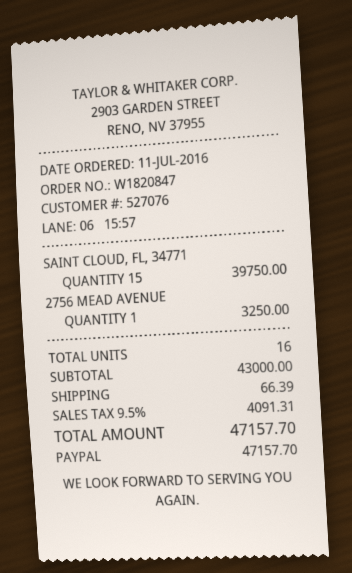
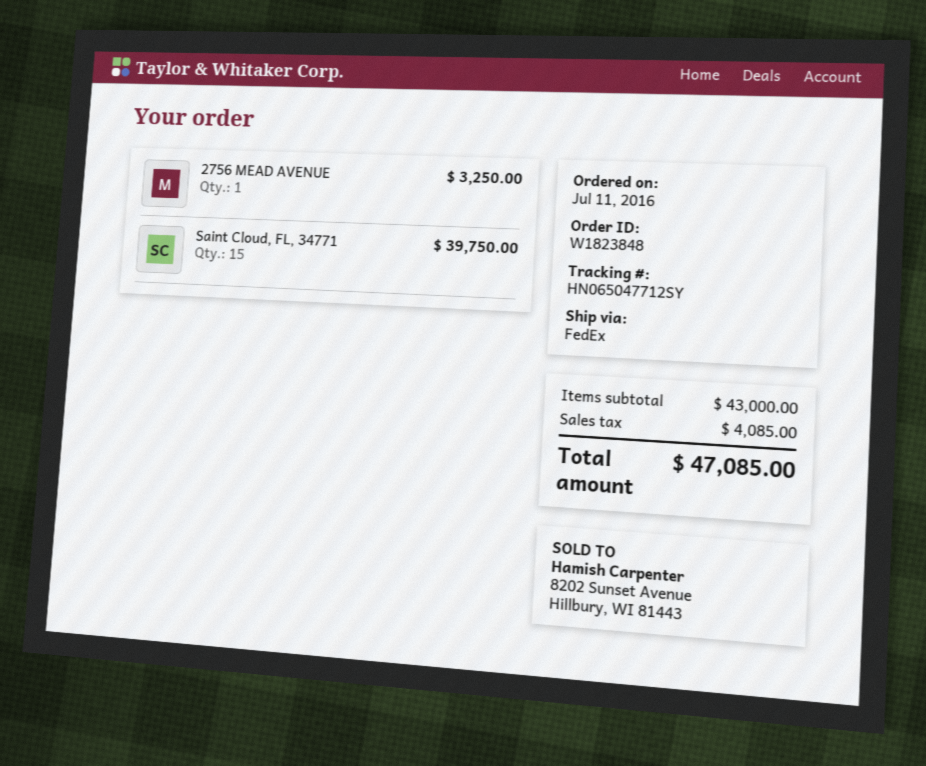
order number: W1820847 -> W1823848
shipping: 66.39 -> none
tax: 4091.31 -> 4085.00
total: 47157.70 -> 47085.00

